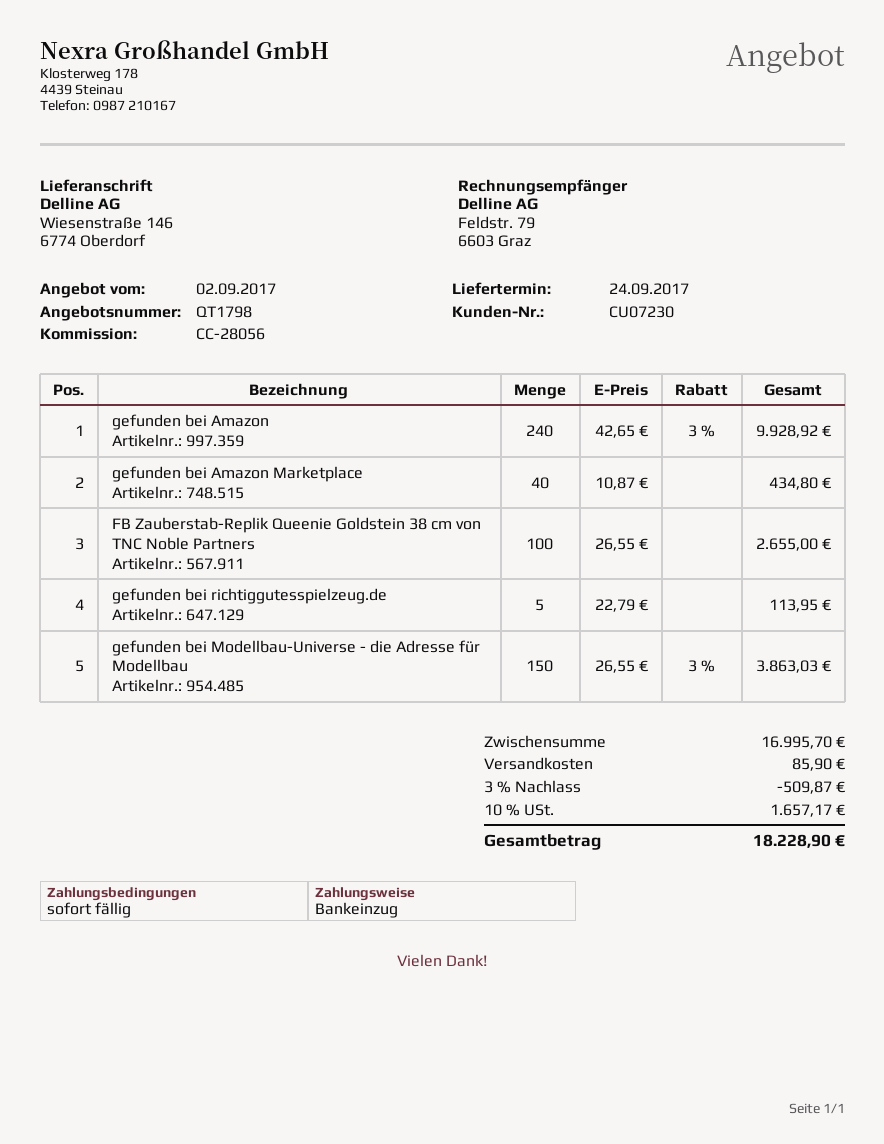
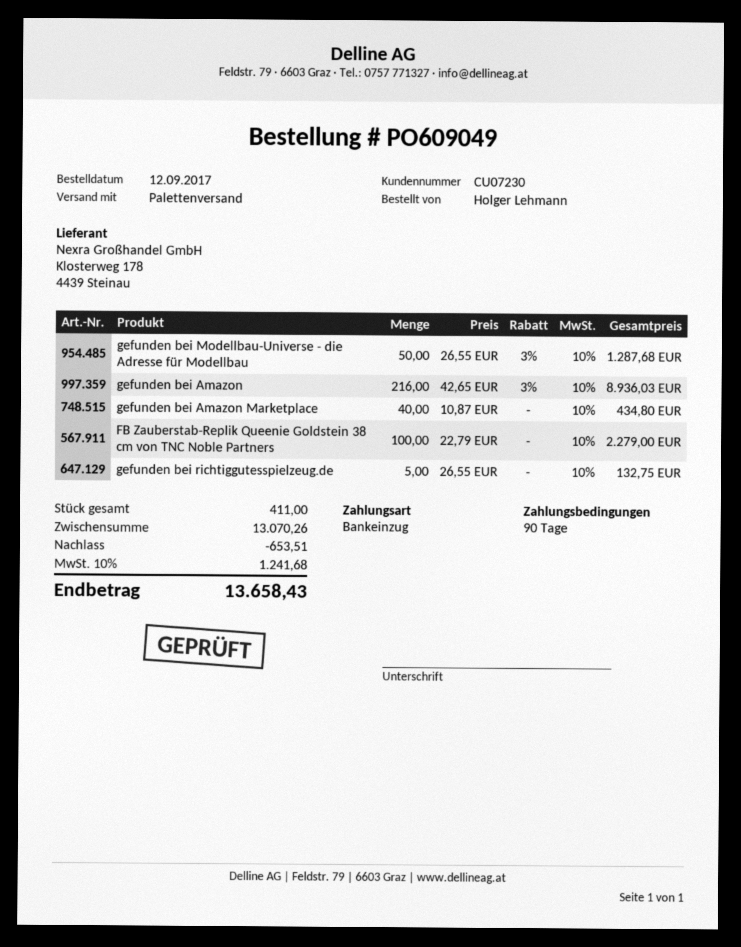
payment terms: on receipt -> 90 days
gefunden bei Amazon: 240 x 42.65 - 3% = 9928.92 -> 216 x 42.65 - 3% = 8936.03
FB Zauberstab-Replik Queenie Goldstein 38 cm von TNC Noble Partners: 100 x 26.55 = 2655.00 -> 100 x 22.79 = 2279.00
gefunden bei richtiggutesspielzeug.de: 5 x 22.79 = 113.95 -> 5 x 26.55 = 132.75
gefunden bei Modellbau-Universe - die Adresse für Modellbau: 150 x 26.55 - 3% = 3863.03 -> 50 x 26.55 - 3% = 1287.68
subtotal: 16995.70 -> 13070.26
discount: 509.87 -> 653.51
shipping: 85.90 -> none
tax: 10% = 1657.17 -> 10% = 1241.68
total: 18228.90 -> 13658.43

